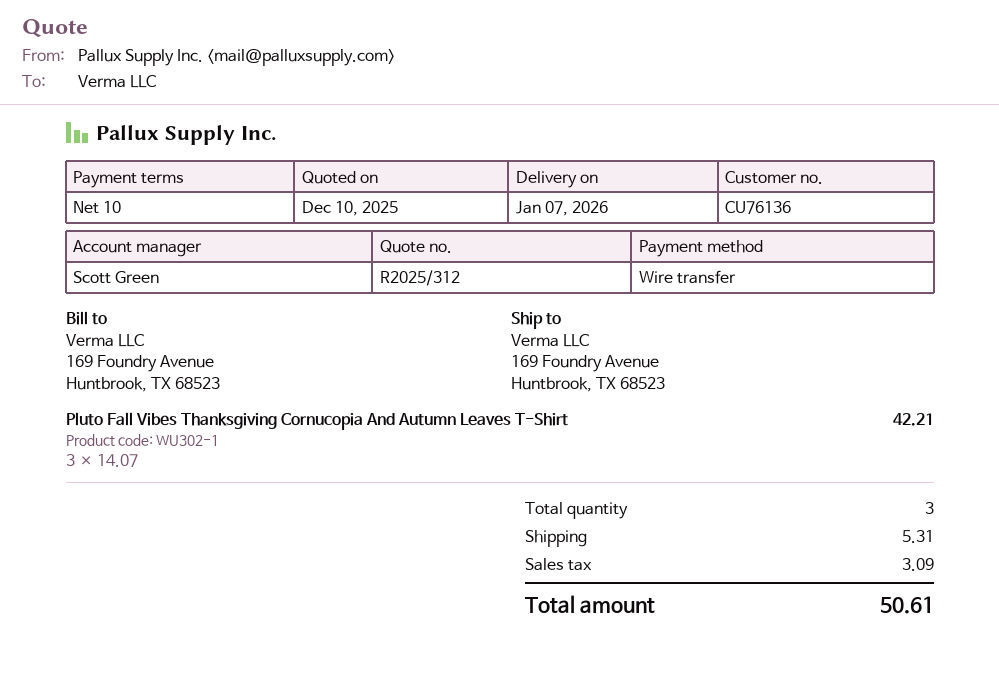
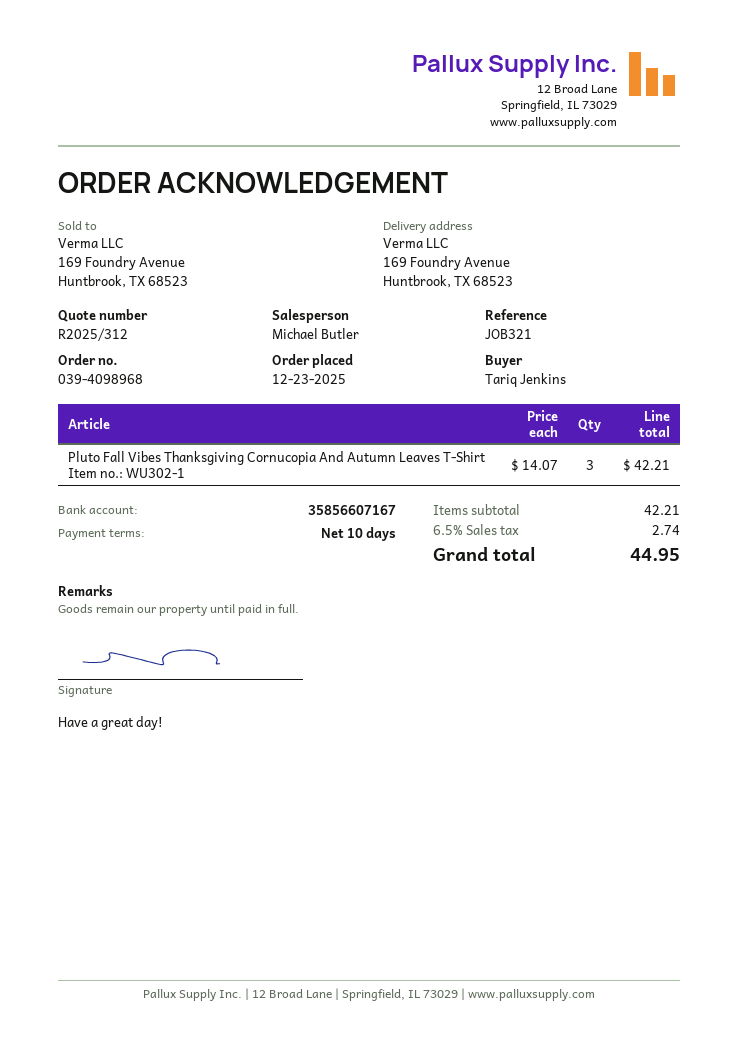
sales rep: Scott Green -> Michael Butler
shipping: 5.31 -> none
tax: 3.09 -> 2.74
total: 50.61 -> 44.95

